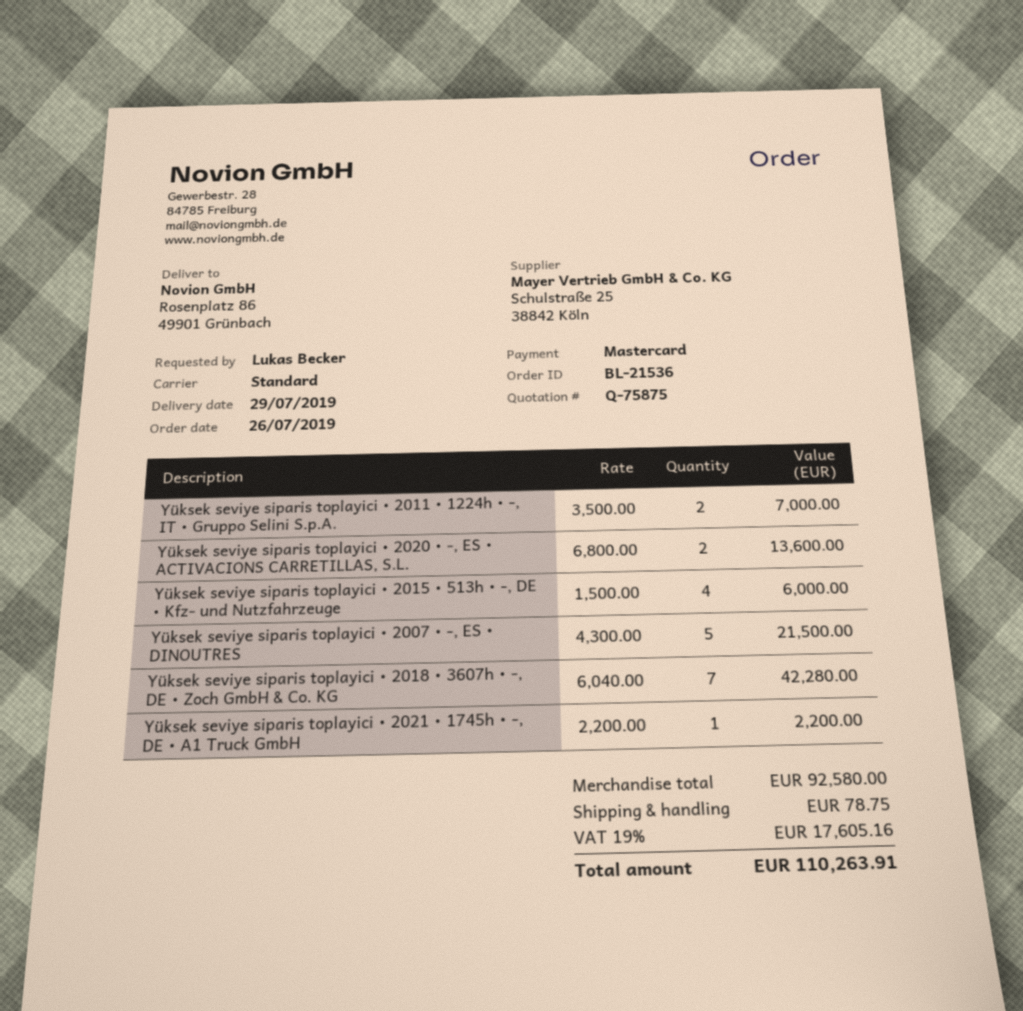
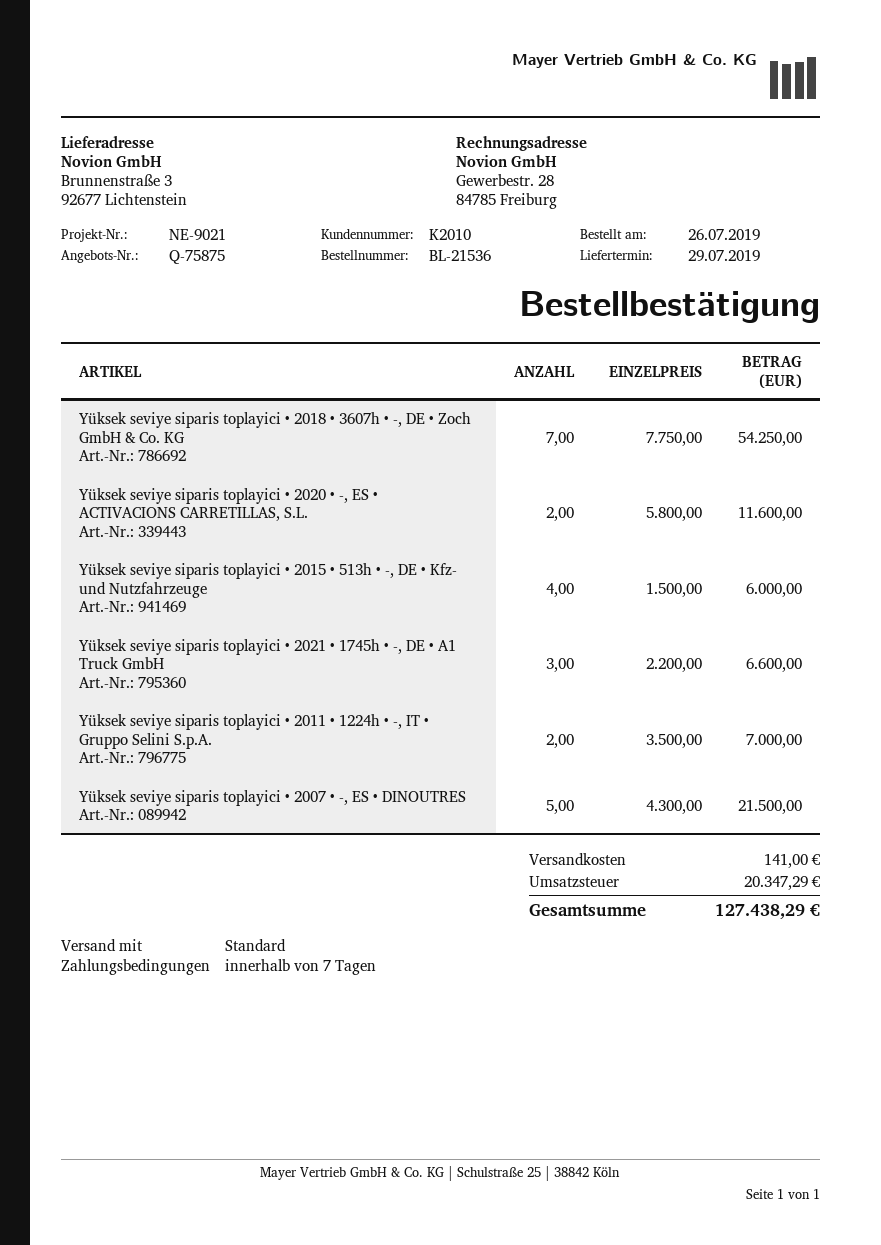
ship to: Rosenplatz 86, 49901 Grünbach -> Brunnenstraße 3, 92677 Lichtenstein
Yüksek seviye siparis toplayici • 2020 • -, ES • ACTIVACIONS CARRETILLAS, S.L.: 2 x 6800.00 = 13600.00 -> 2 x 5800.00 = 11600.00
Yüksek seviye siparis toplayici • 2018 • 3607h • -, DE • Zoch GmbH & Co. KG: 7 x 6040.00 = 42280.00 -> 7 x 7750.00 = 54250.00
Yüksek seviye siparis toplayici • 2021 • 1745h • -, DE • A1 Truck GmbH: 1 x 2200.00 = 2200.00 -> 3 x 2200.00 = 6600.00
shipping: 78.75 -> 141.00
tax: 17605.16 -> 20347.29
total: 110263.91 -> 127438.29

